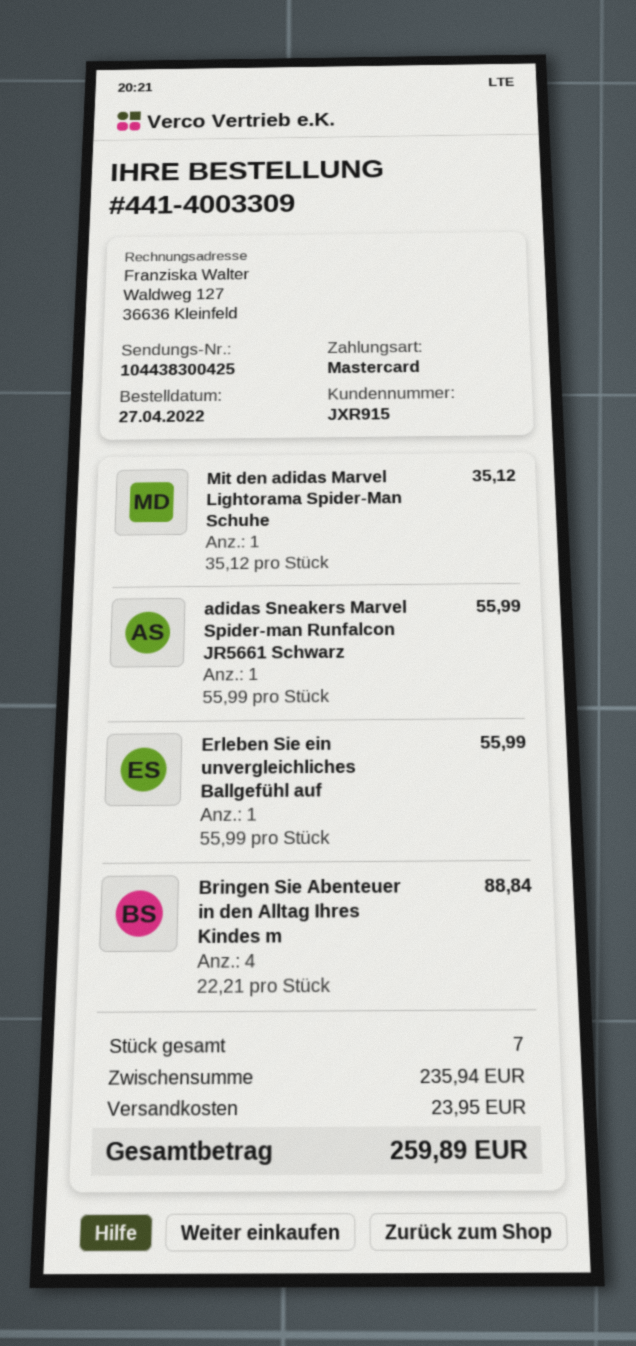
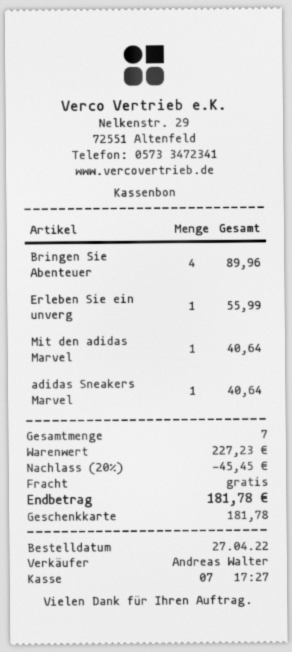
payment method: Mastercard -> gift card
Mit den adidas Marvel Lightorama Spider-Man Schuhe: 1 for 35.12 -> 1 for 40.64
adidas Sneakers Marvel Spider-man Runfalcon JR5661 Schwarz: 1 for 55.99 -> 1 for 40.64
Bringen Sie Abenteuer in den Alltag Ihres Kindes m: 4 for 88.84 -> 4 for 89.96
subtotal: 235.94 -> 227.23
discount: none -> 20% = 45.45
shipping: 23.95 -> 0.00
total: 259.89 -> 181.78

